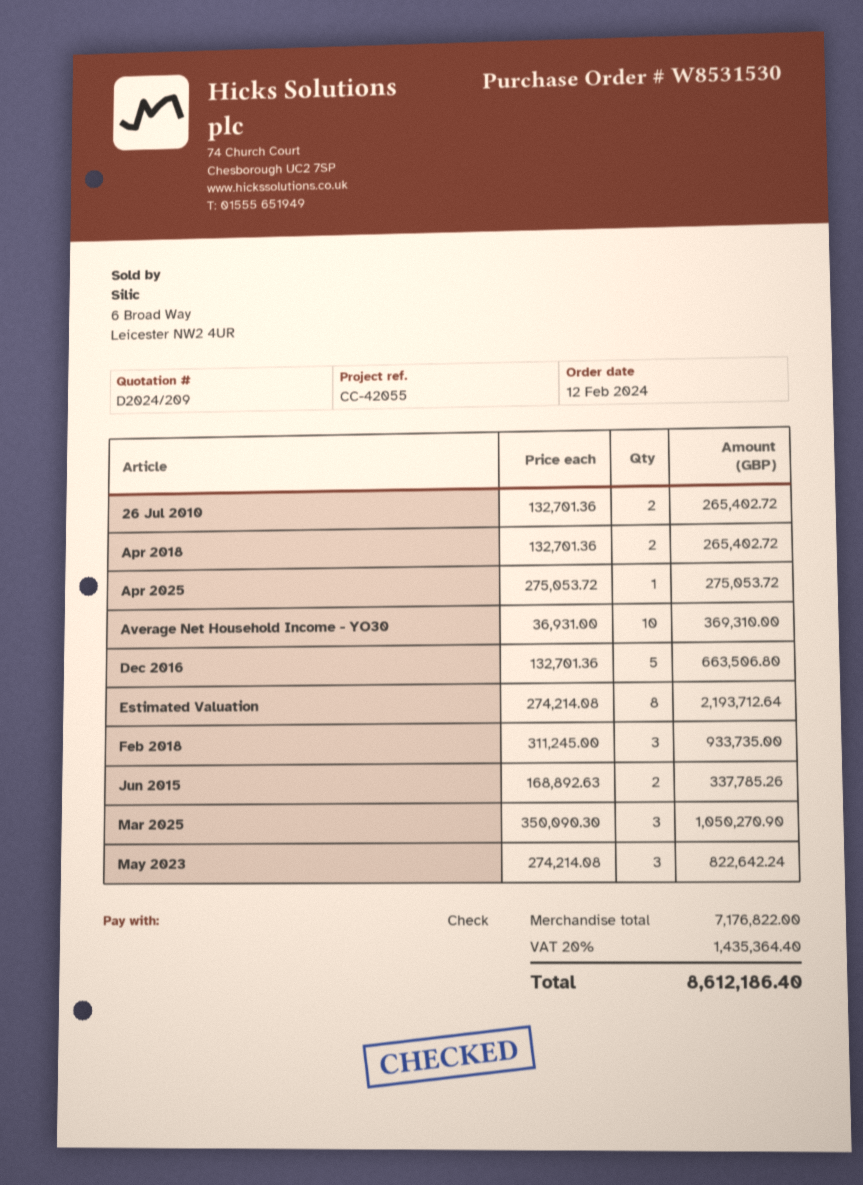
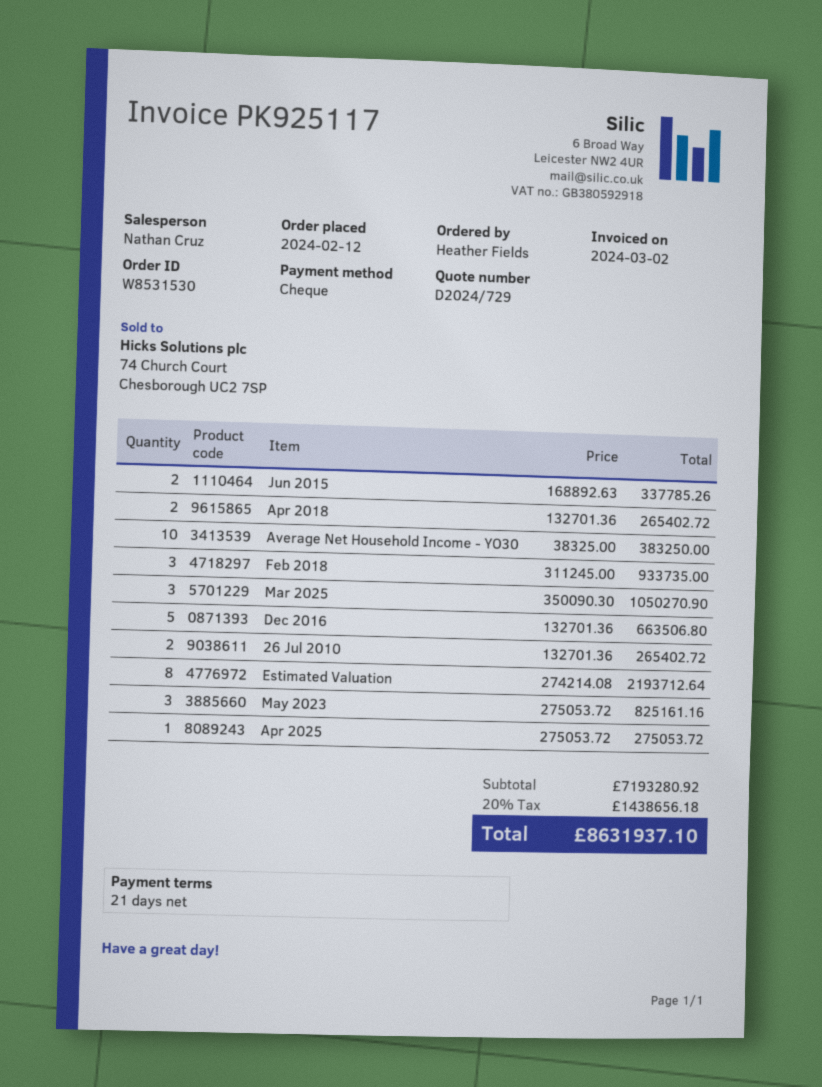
quote number: D2024/209 -> D2024/729
Average Net Household Income - YO30: 10 x 36931.00 = 369310.00 -> 10 x 38325.00 = 383250.00
May 2023: 3 x 274214.08 = 822642.24 -> 3 x 275053.72 = 825161.16
subtotal: 7176822.00 -> 7193280.92
tax: 20% = 1435364.40 -> 20% = 1438656.18
total: 8612186.40 -> 8631937.10

